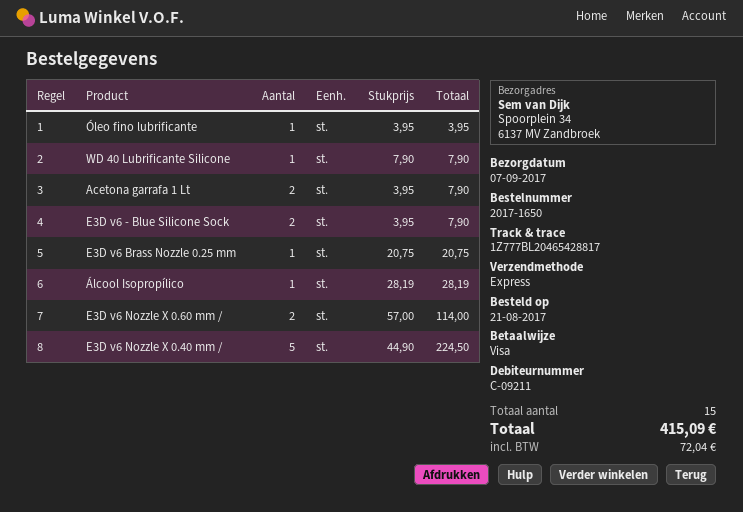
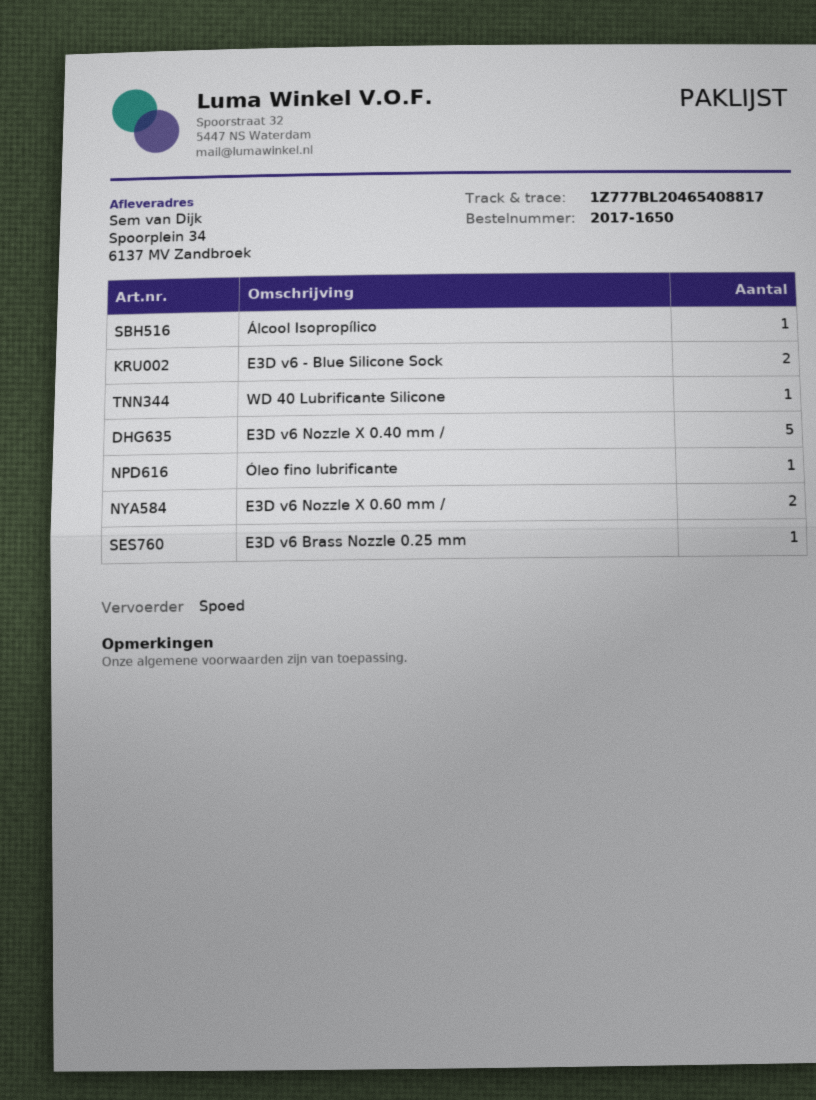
tracking number: 1Z777BL20465428817 -> 1Z777BL20465408817
Acetona garrafa 1 Lt: 2 -> none

